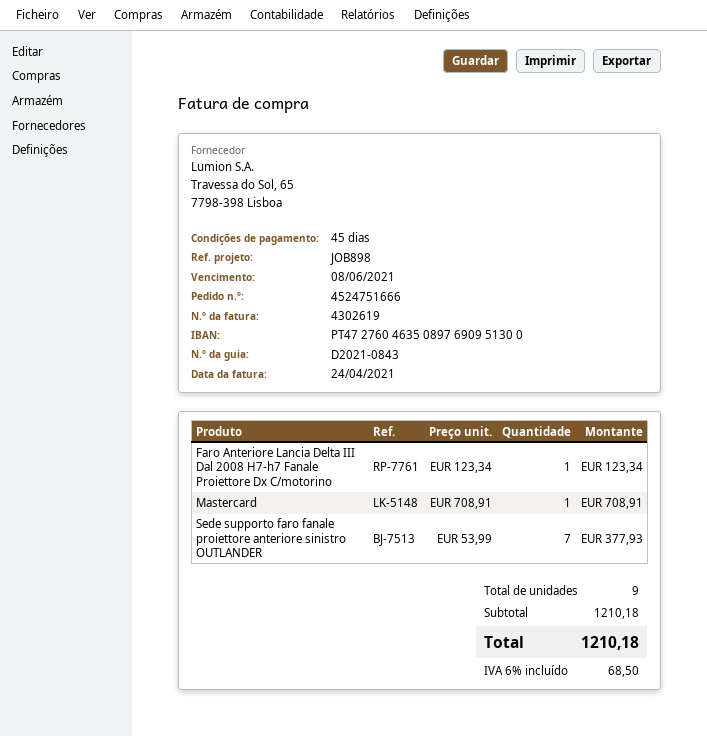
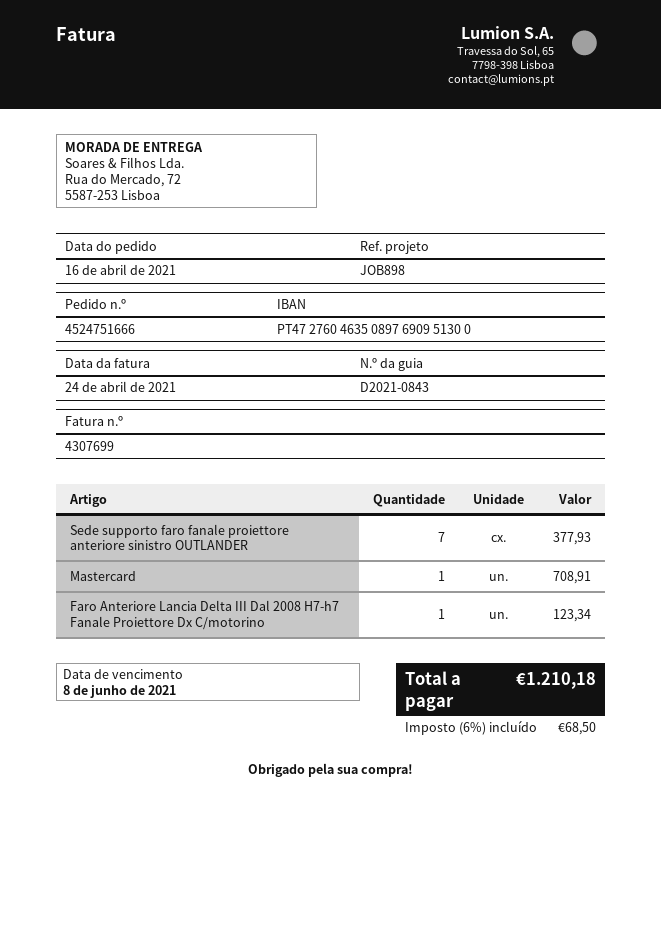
invoice number: 4302619 -> 4307699

